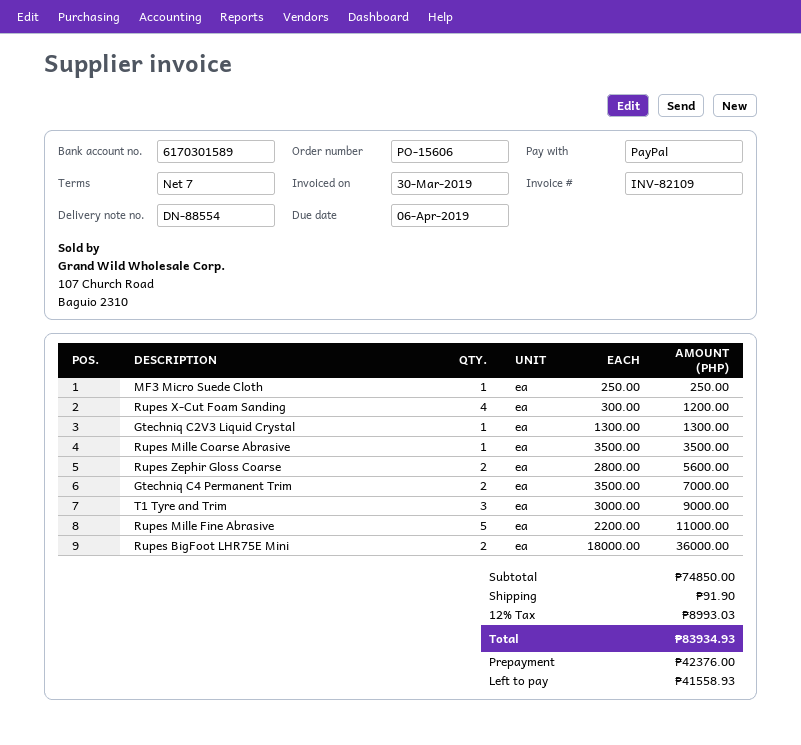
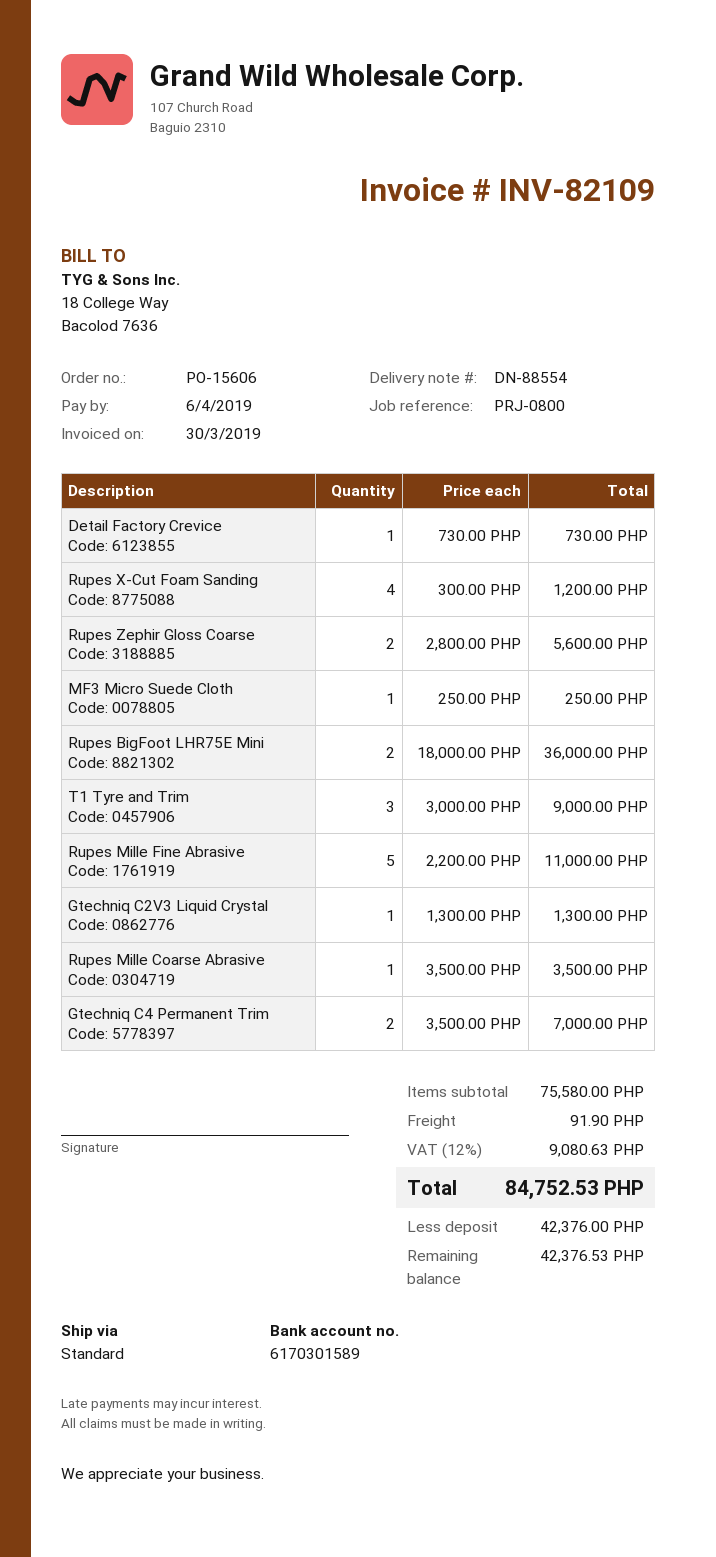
Detail Factory Crevice: none -> 1 x 730.00 = 730.00
subtotal: 74850.00 -> 75580.00
tax: 12% = 8993.03 -> 12% = 9080.63
total: 83934.93 -> 84752.53
balance: 41558.93 -> 42376.53

